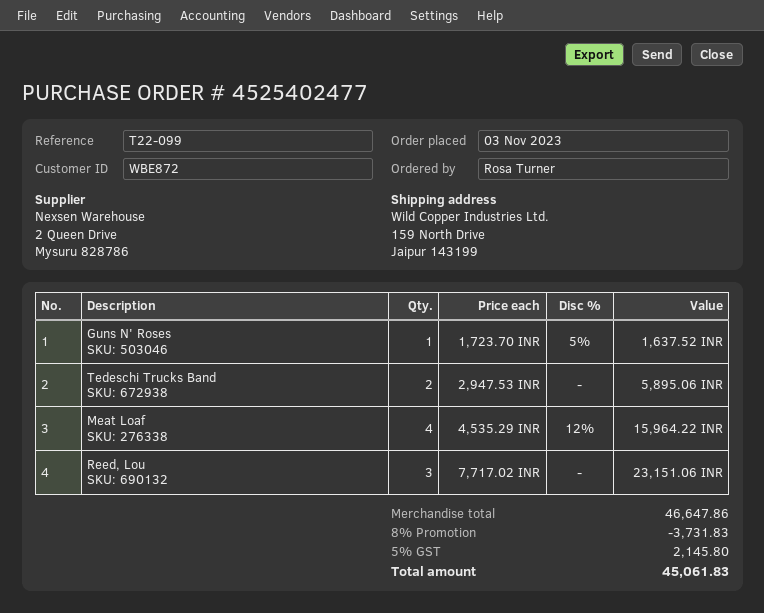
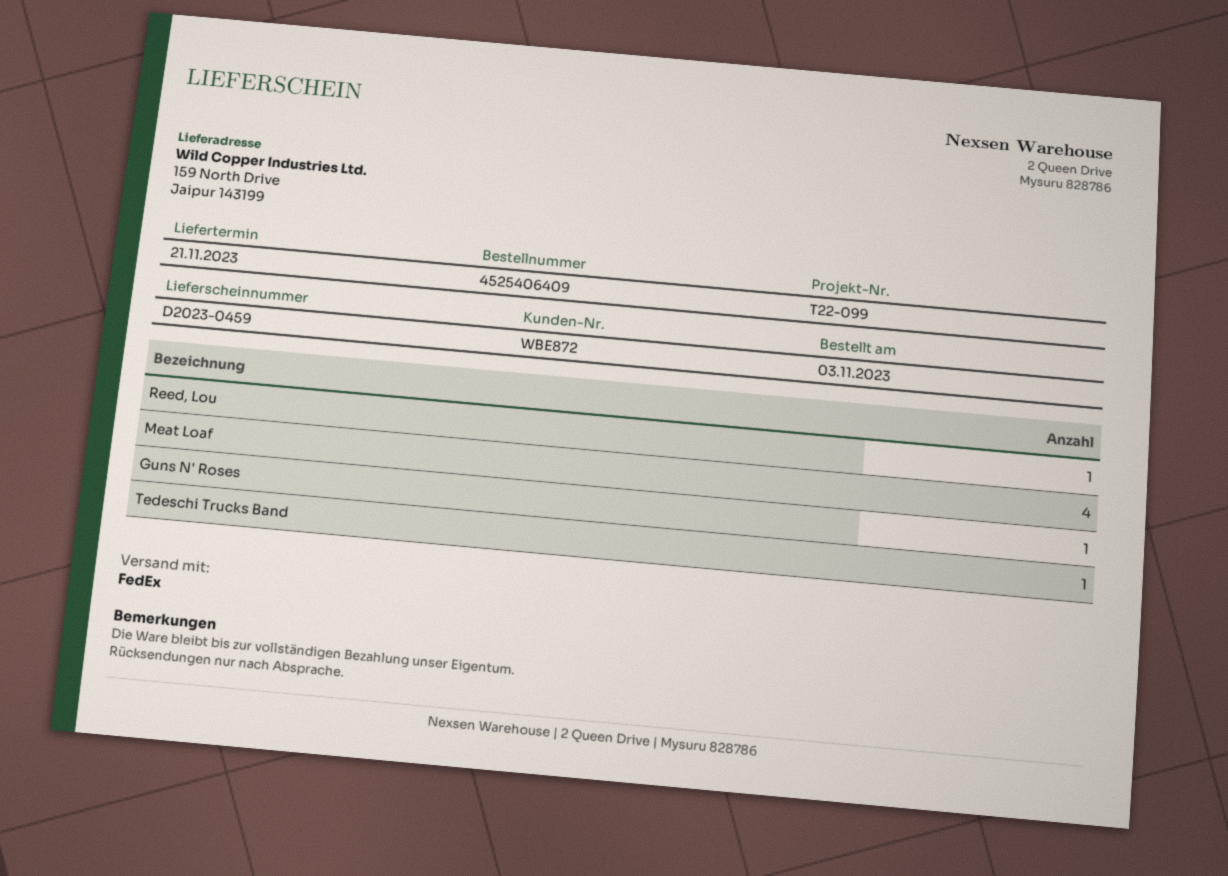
order number: 4525402477 -> 4525406409
Tedeschi Trucks Band: 2 -> 1
Reed, Lou: 3 -> 1

